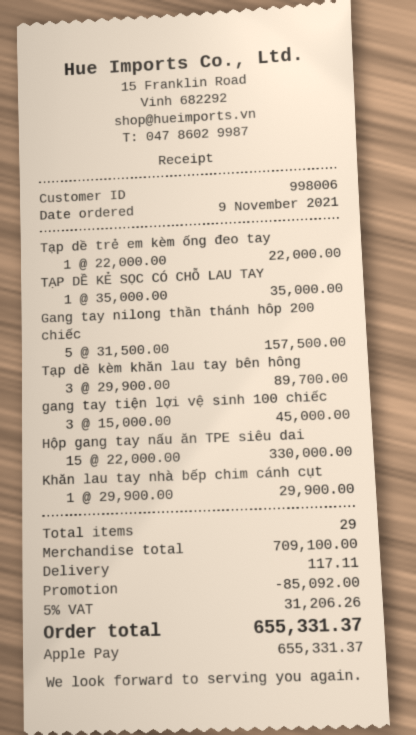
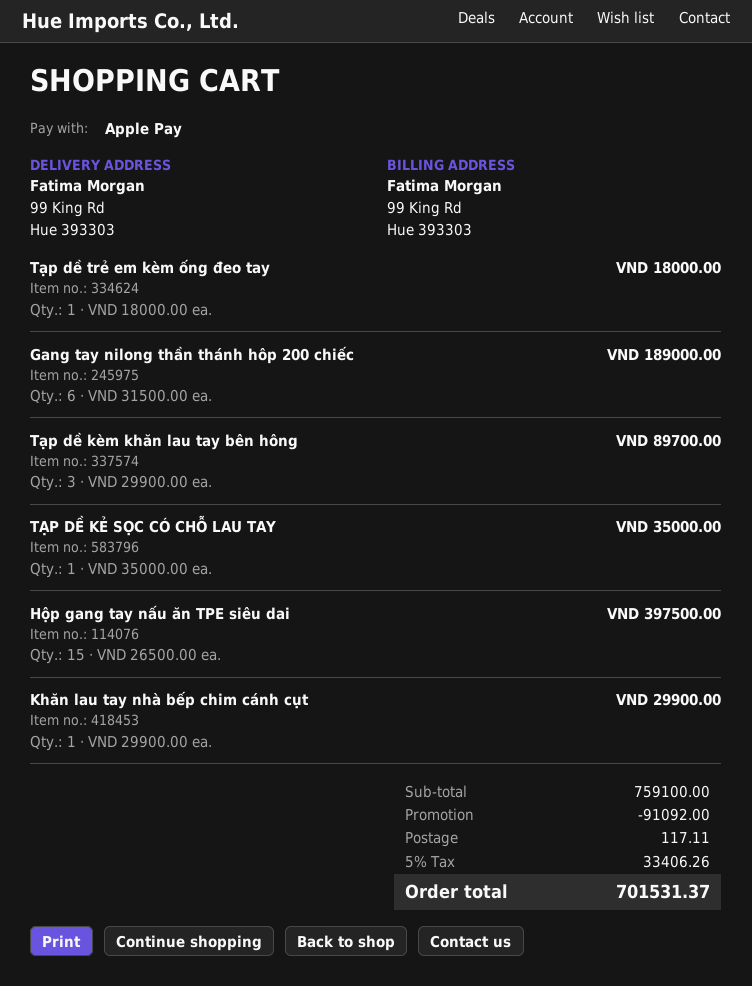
Tạp dề trẻ em kèm ống đeo tay: 1 x 22000.00 = 22000.00 -> 1 x 18000.00 = 18000.00
Gang tay nilong thần thánh hôp 200 chiếc: 5 x 31500.00 = 157500.00 -> 6 x 31500.00 = 189000.00
gang tay tiện lợi vệ sinh 100 chiếc: 3 x 15000.00 = 45000.00 -> none
Hộp gang tay nấu ăn TPE siêu dai: 15 x 22000.00 = 330000.00 -> 15 x 26500.00 = 397500.00
subtotal: 709100.00 -> 759100.00
discount: 85092.00 -> 91092.00
tax: 5% = 31206.26 -> 5% = 33406.26
total: 655331.37 -> 701531.37

